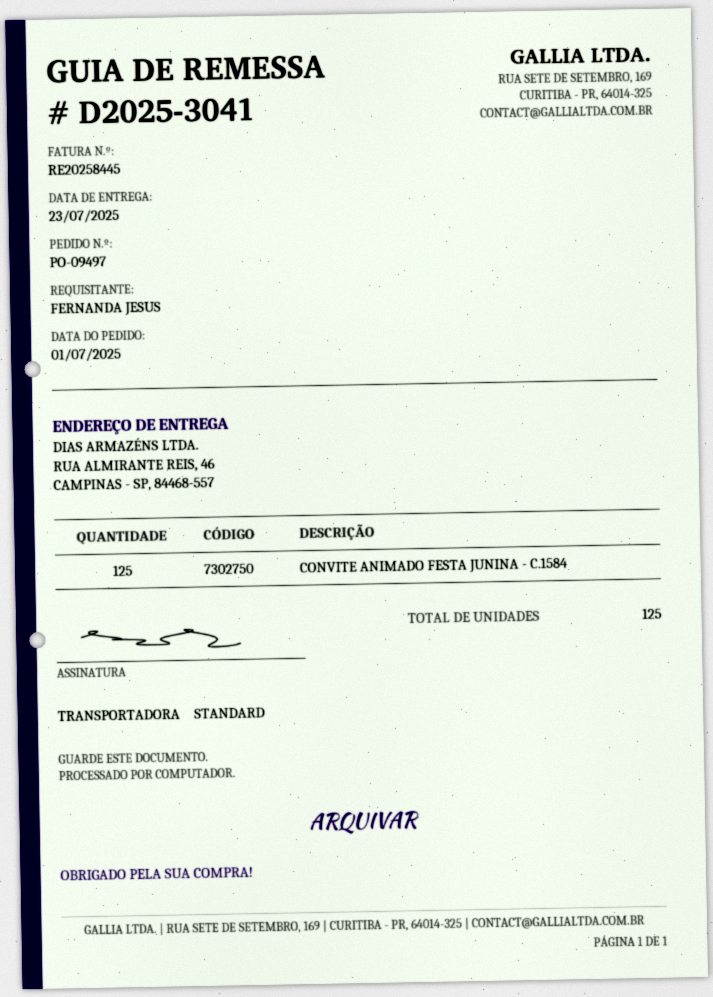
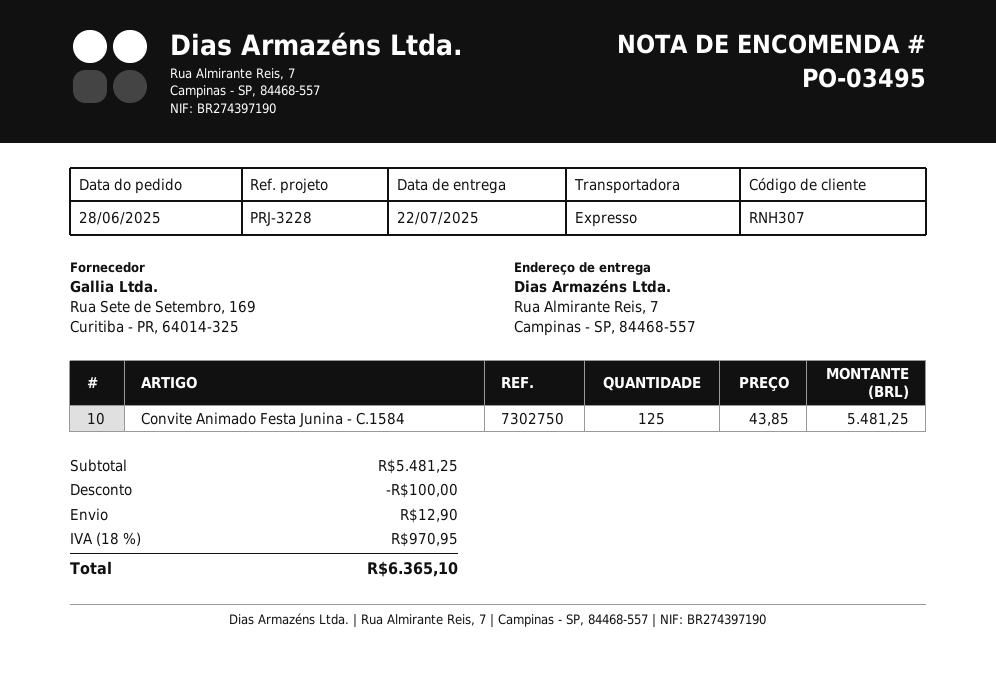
order number: PO-09497 -> PO-03495
order date: 2025-07-01 -> 2025-06-28
delivery date: 2025-07-23 -> 2025-07-22
shipping method: standard -> express
ship to: RUA ALMIRANTE REIS, 46, CAMPINAS - SP, 84468-557 -> Rua Almirante Reis, 7, Campinas - SP, 84468-557

